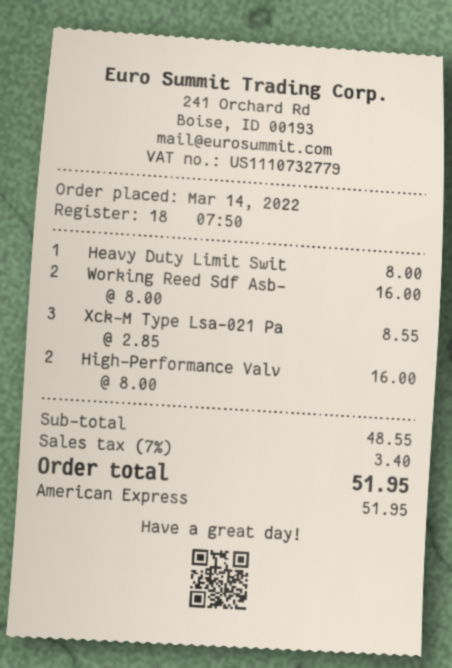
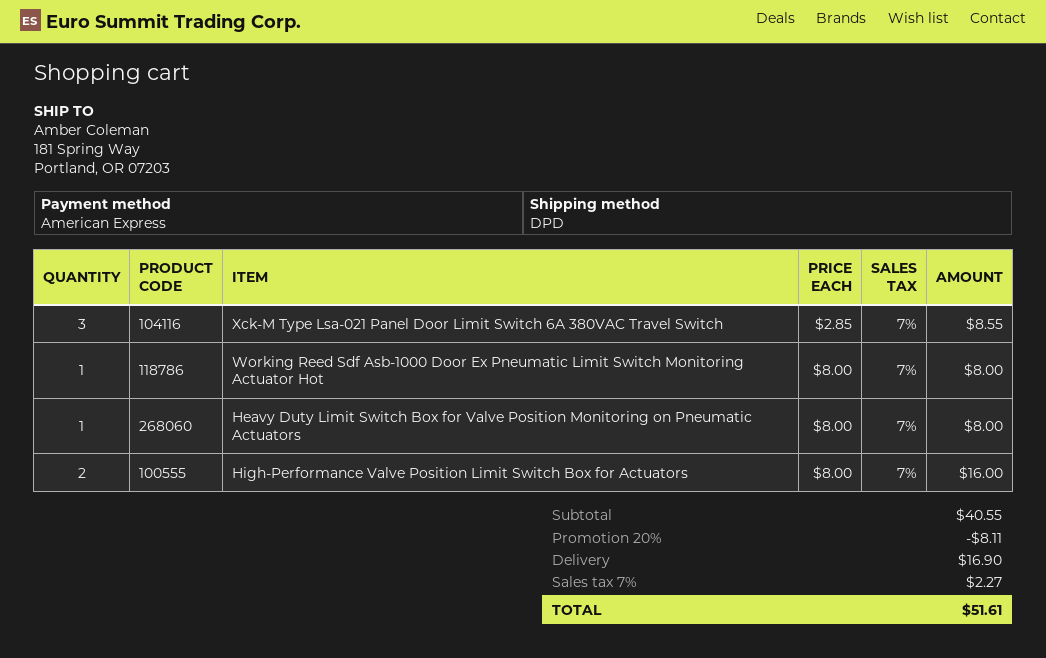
Working Reed Sdf Asb-: 2 x 8.00 = 16.00 -> 1 x 8.00 = 8.00
subtotal: 48.55 -> 40.55
discount: none -> 20% = 8.11
shipping: none -> 16.90
tax: 7% = 3.40 -> 7% = 2.27
total: 51.95 -> 51.61

